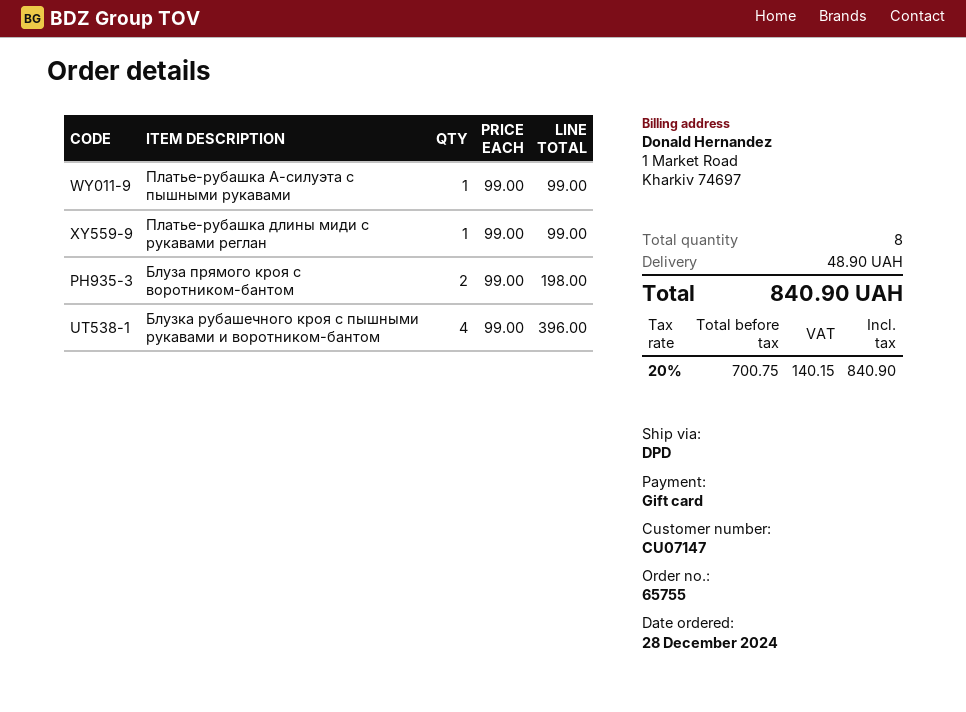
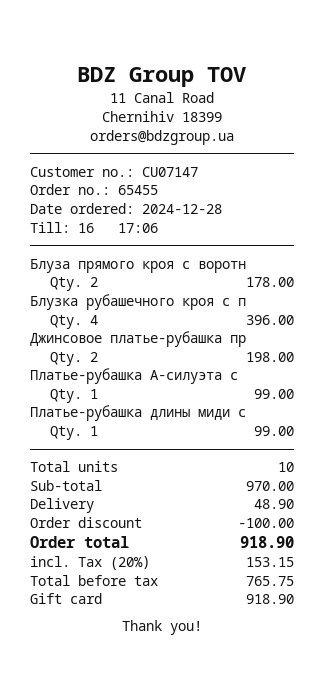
order number: 65755 -> 65455
Блуза прямого кроя с воротником-бантом: 2 for 198.00 -> 2 for 178.00
Джинсовое платье-рубашка пр: none -> 2 for 198.00
total quantity: 8 -> 10
discount: none -> 100.00
net: 700.75 -> 765.75
tax: 20% = 140.15 -> 20% = 153.15
total: 840.90 -> 918.90

